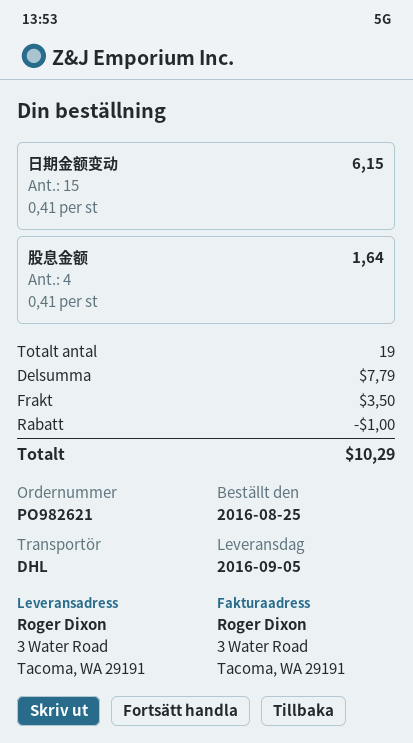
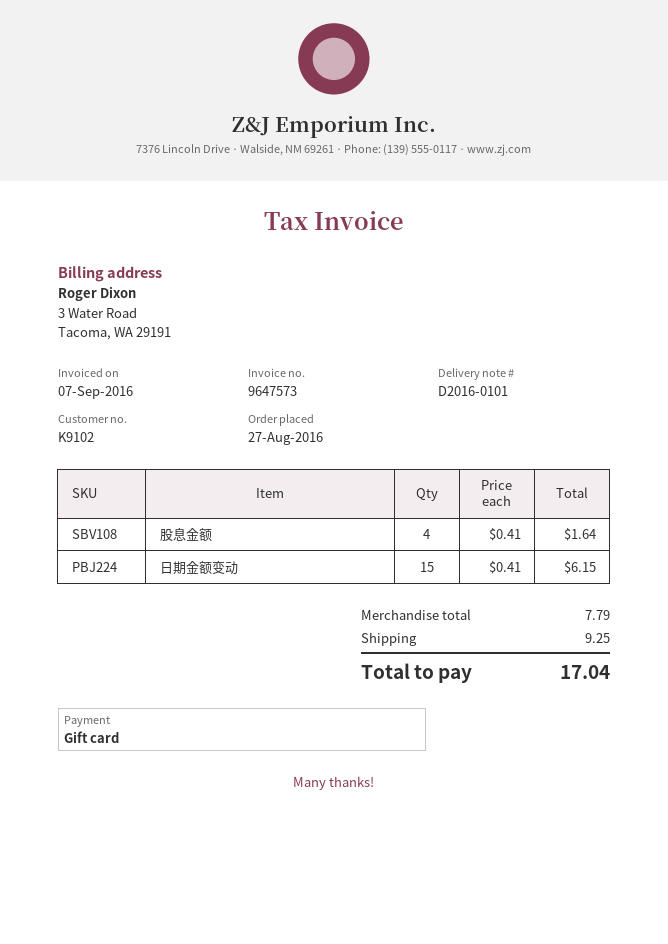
order date: 2016-08-25 -> 2016-08-27
discount: 1.00 -> none
shipping: 3.50 -> 9.25
total: 10.29 -> 17.04

